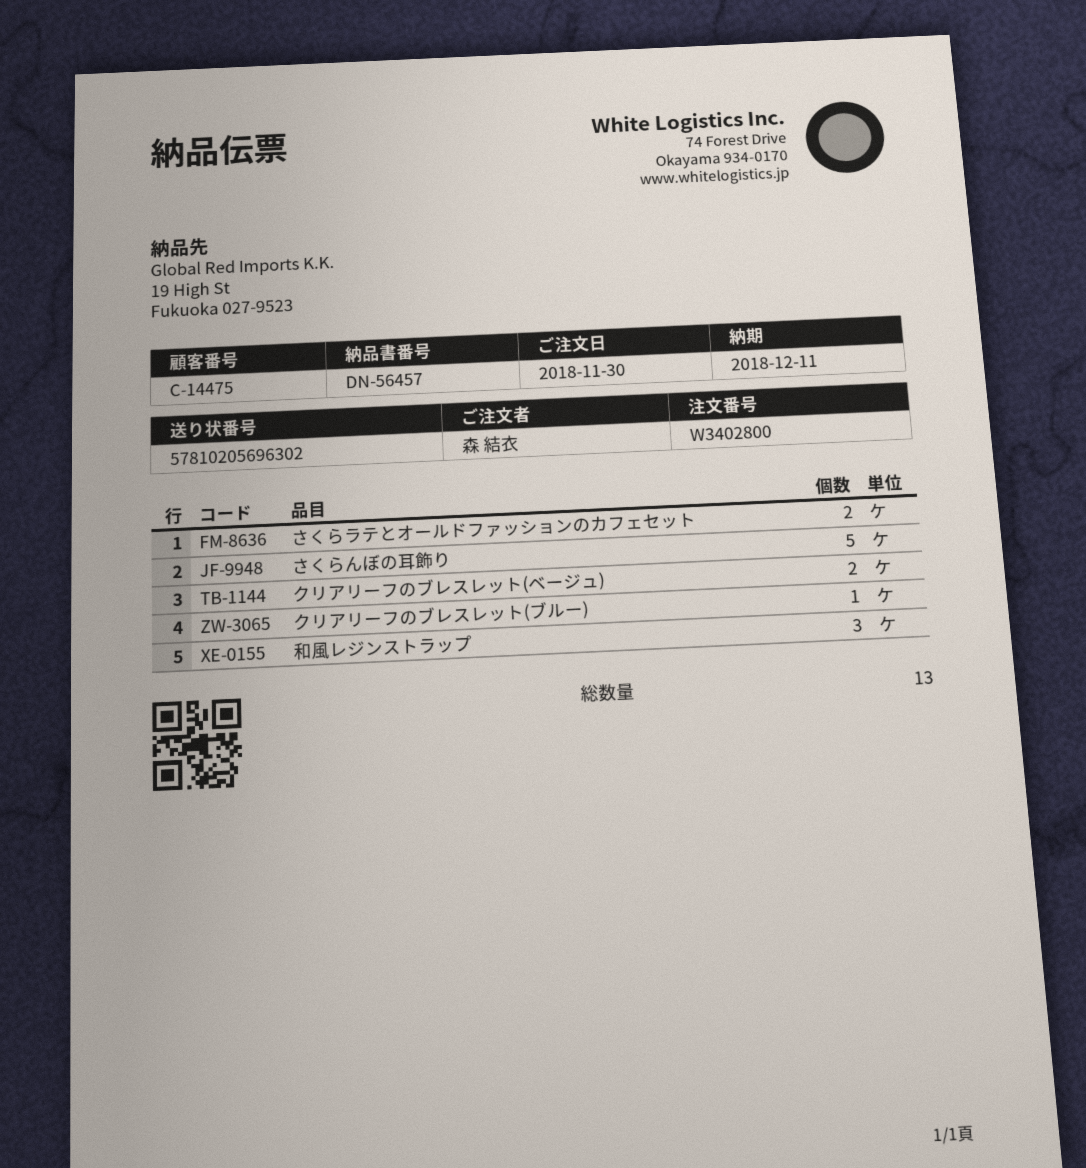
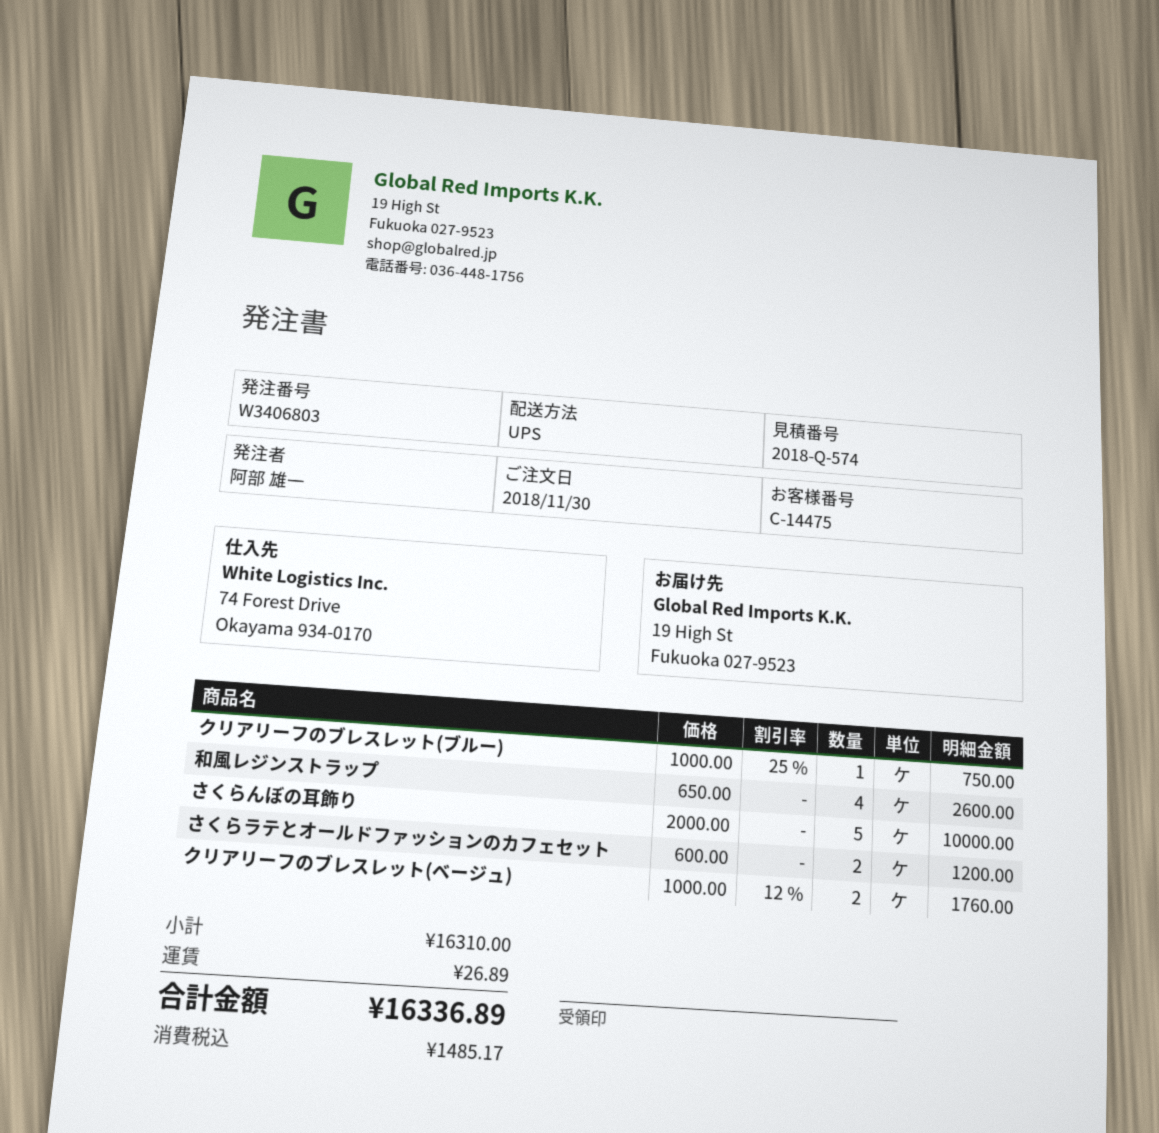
order number: W3402800 -> W3406803
ordered by: 森 結衣 -> 阿部 雄一
和風レジンストラップ: 3 -> 4

